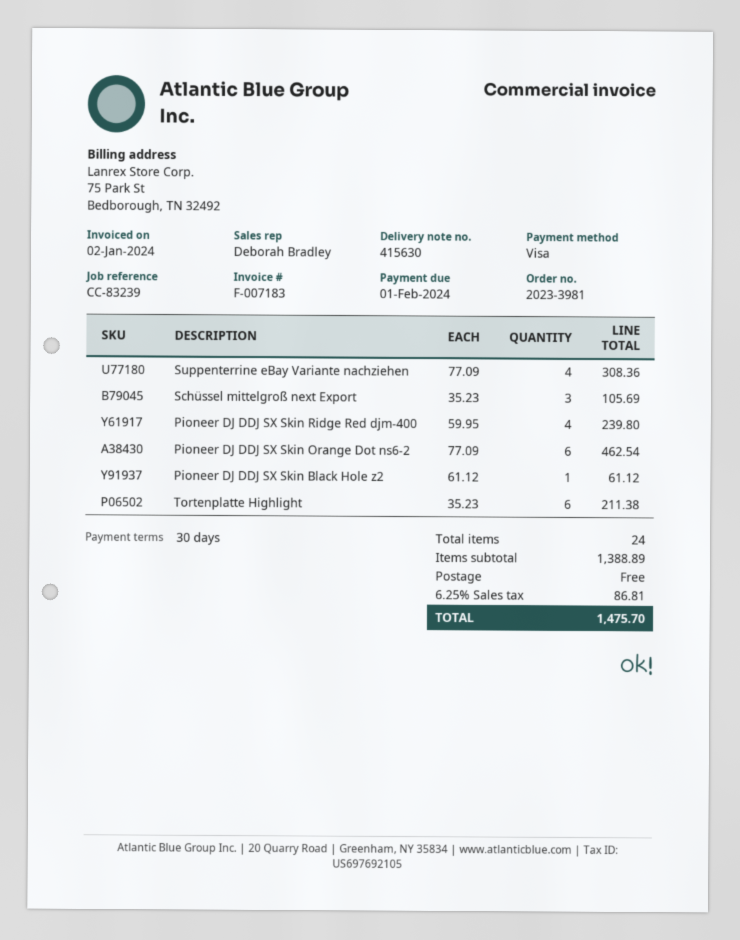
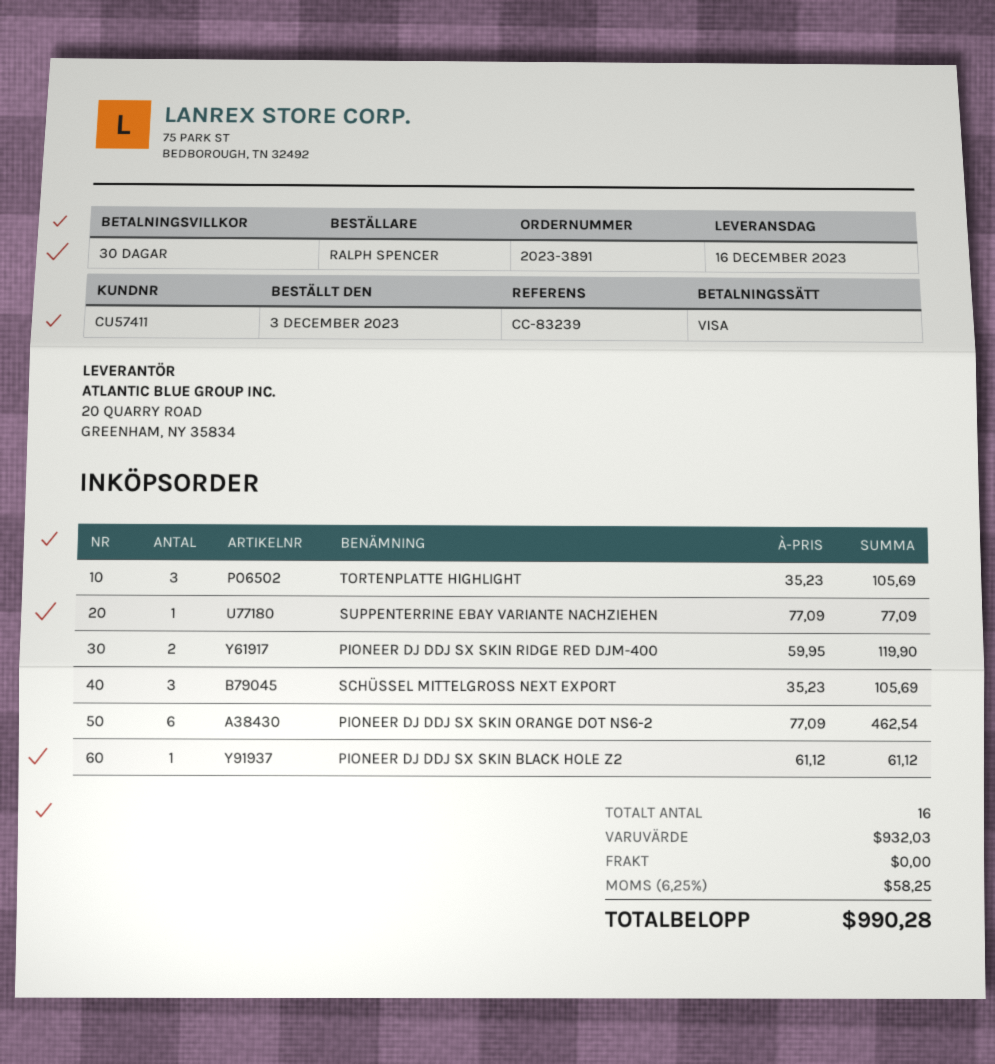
order number: 2023-3981 -> 2023-3891
Suppenterrine eBay Variante nachziehen: 4 x 77.09 = 308.36 -> 1 x 77.09 = 77.09
Pioneer DJ DDJ SX Skin Ridge Red djm-400: 4 x 59.95 = 239.80 -> 2 x 59.95 = 119.90
Tortenplatte Highlight: 6 x 35.23 = 211.38 -> 3 x 35.23 = 105.69
total quantity: 24 -> 16
subtotal: 1388.89 -> 932.03
tax: 6.25% = 86.81 -> 6.25% = 58.25
total: 1475.70 -> 990.28

